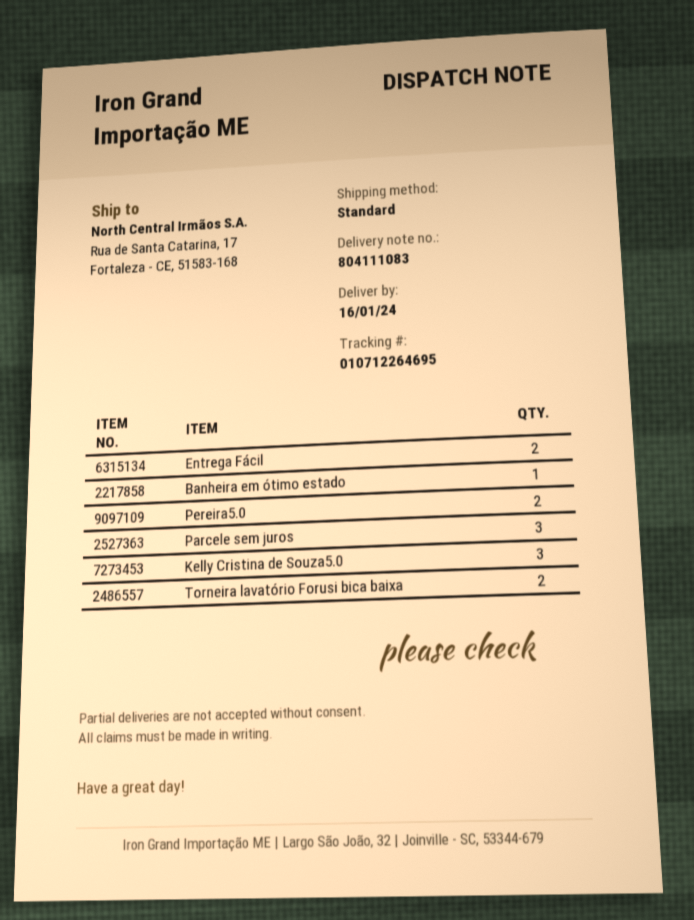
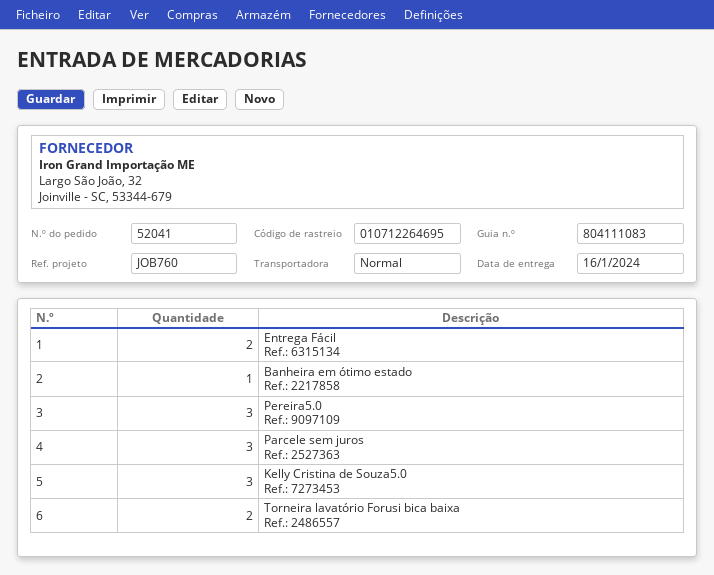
Pereira5.0: 2 -> 3

